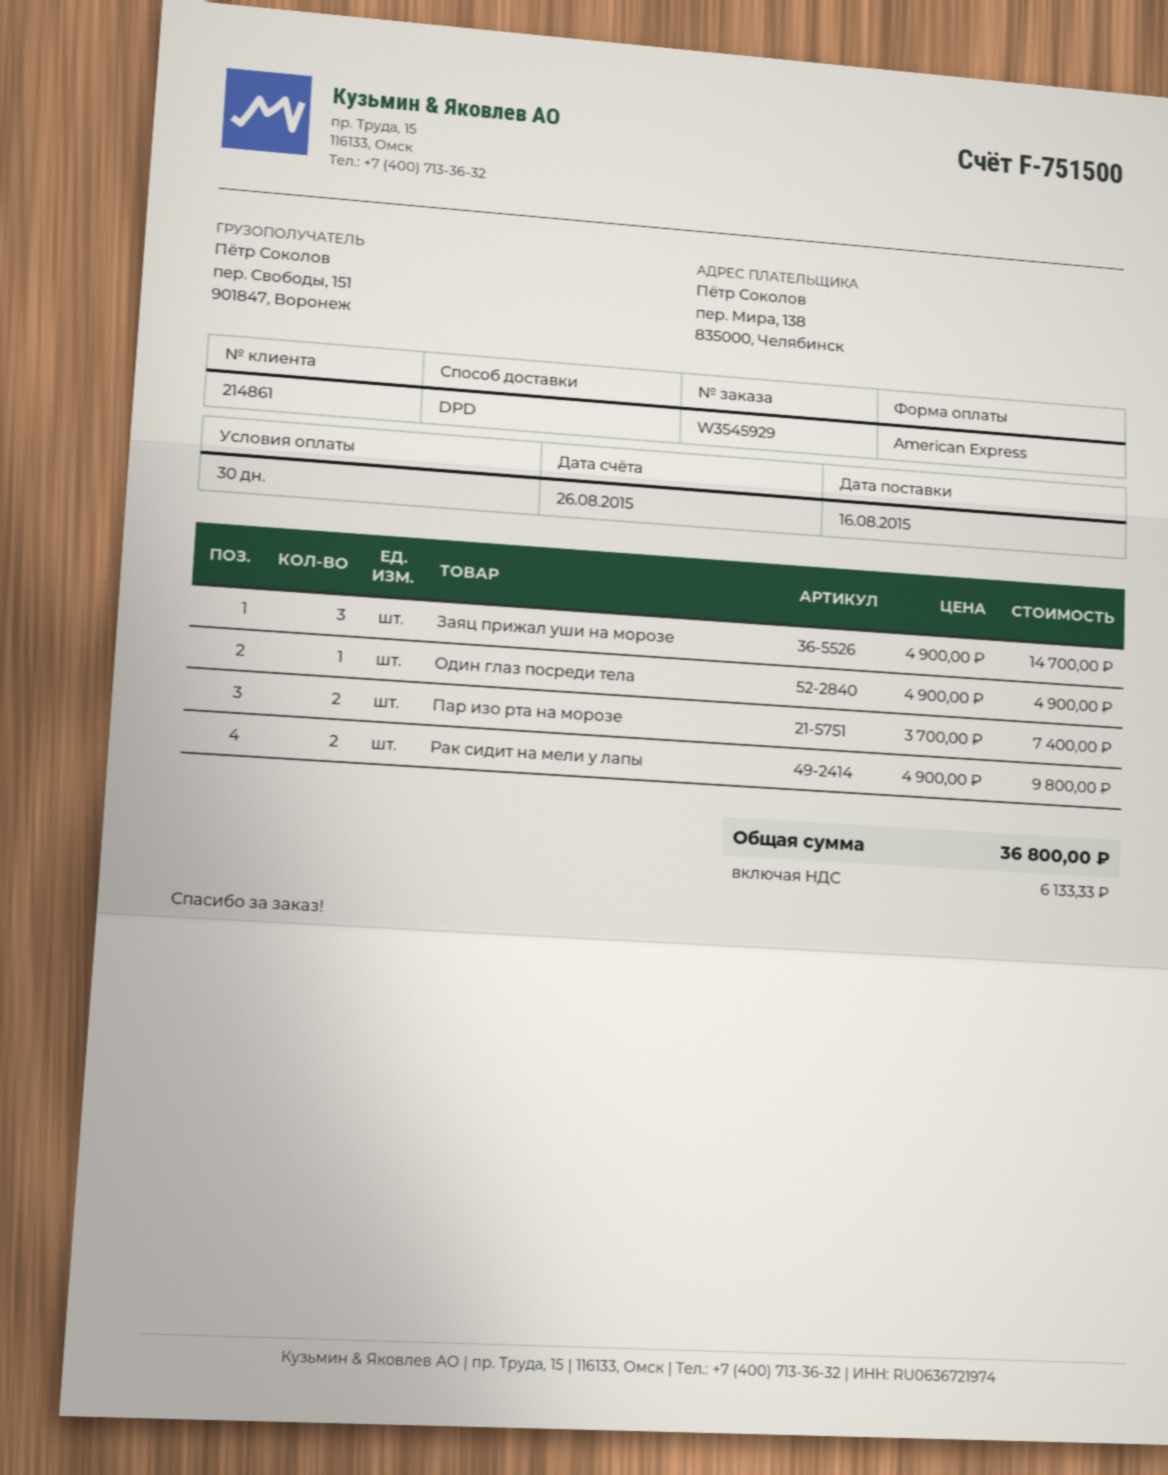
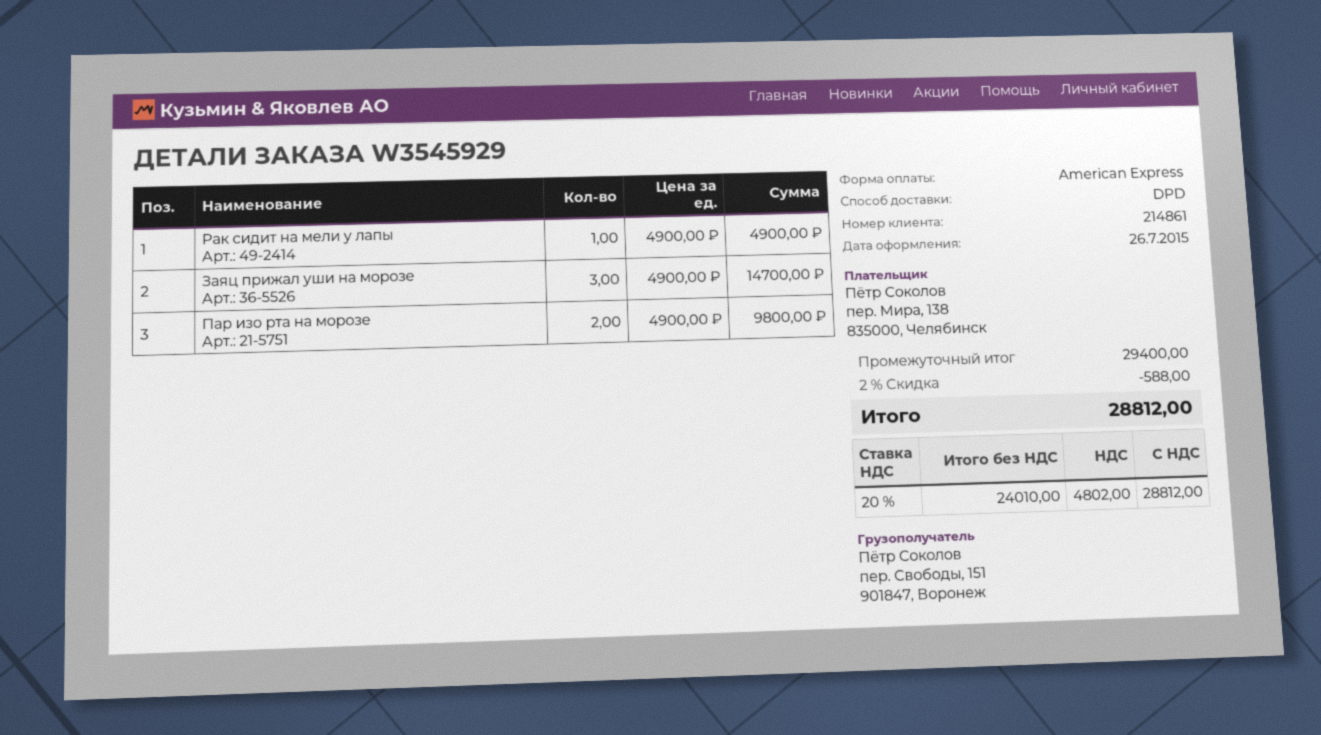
Один глаз посреди тела: 1 x 4900.00 = 4900.00 -> none
Пар изо рта на морозе: 2 x 3700.00 = 7400.00 -> 2 x 4900.00 = 9800.00
Рак сидит на мели у лапы: 2 x 4900.00 = 9800.00 -> 1 x 4900.00 = 4900.00
discount: none -> 2% = 588.00
tax: 6133.33 -> 4802.00
total: 36800.00 -> 28812.00

